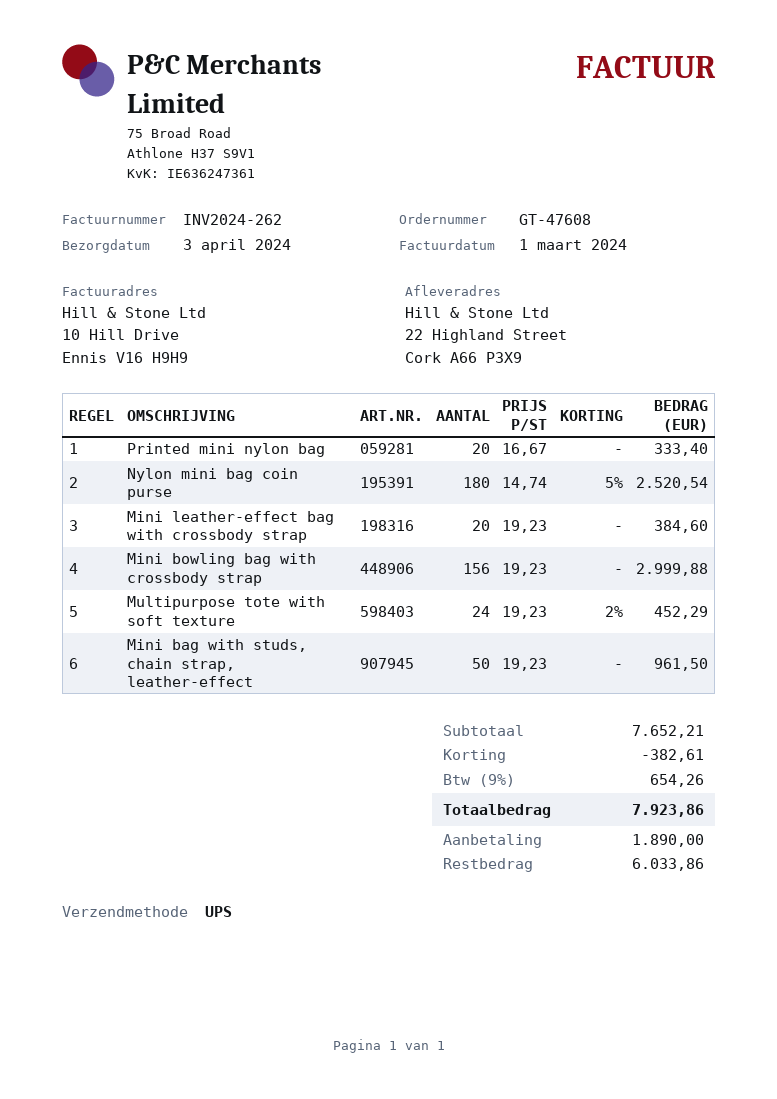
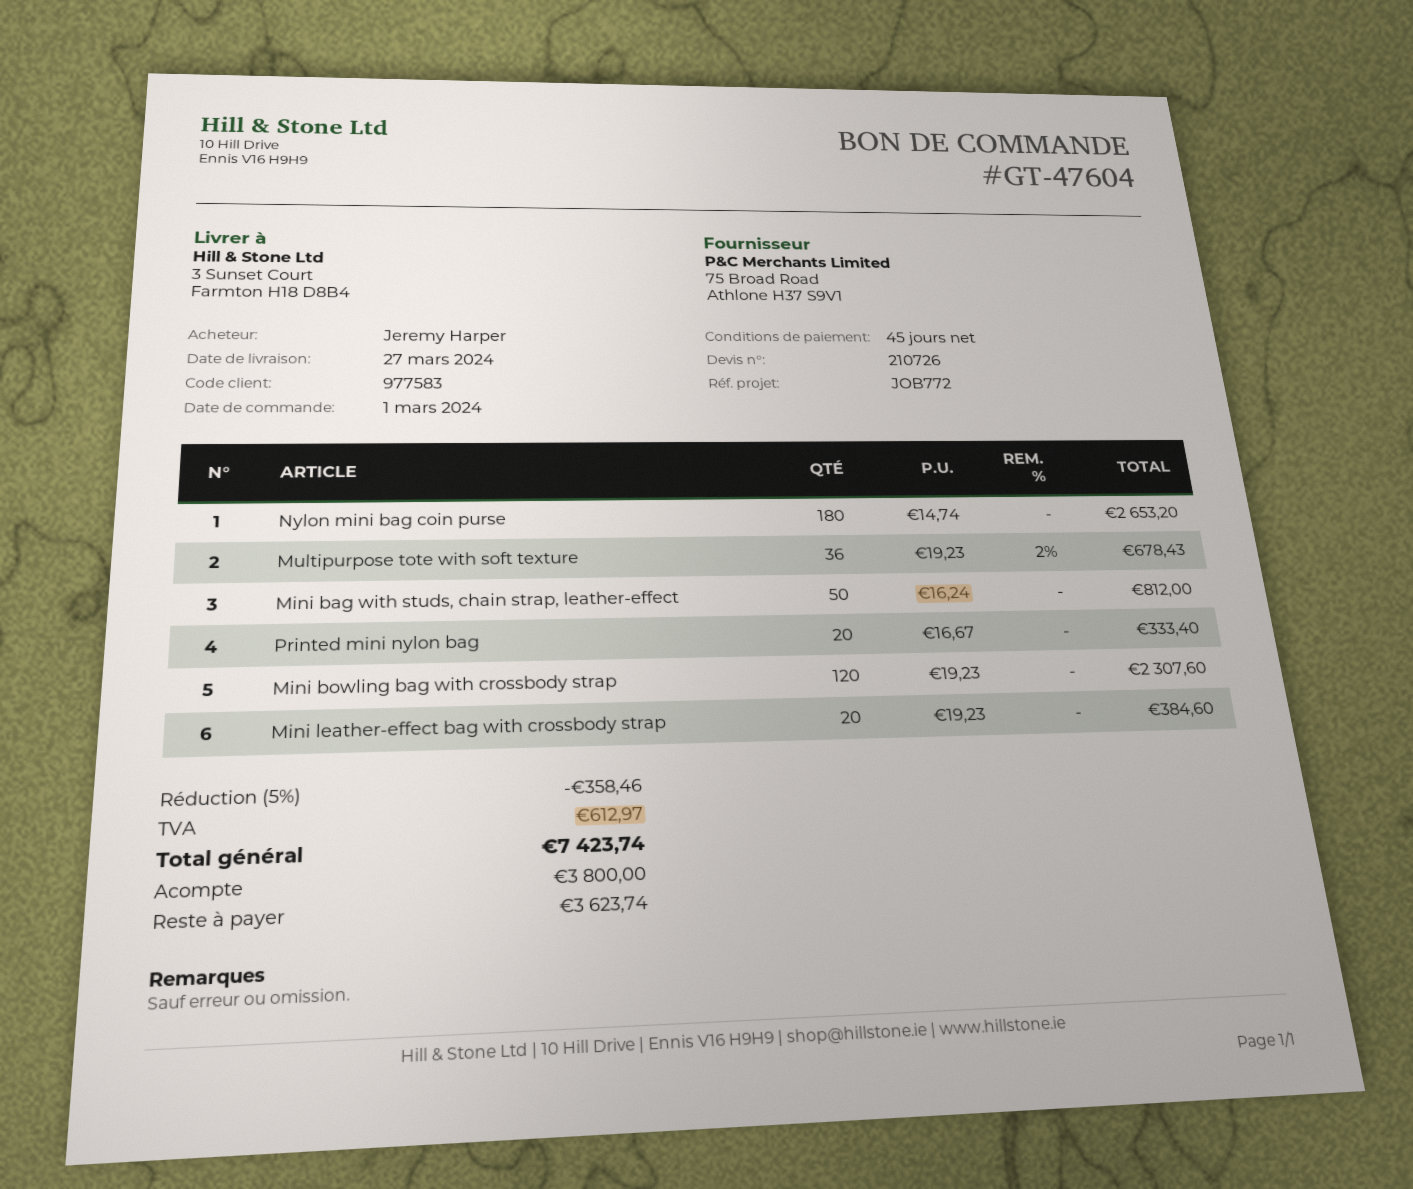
order number: GT-47608 -> GT-47604
delivery date: 2024-04-03 -> 2024-03-27
ship to: 22 Highland Street, Cork A66 P3X9 -> 3 Sunset Court, Farmton H18 D8B4
Nylon mini bag coin purse: 180 x 14.74 - 5% = 2520.54 -> 180 x 14.74 = 2653.20
Mini bowling bag with crossbody strap: 156 x 19.23 = 2999.88 -> 120 x 19.23 = 2307.60
Multipurpose tote with soft texture: 24 x 19.23 - 2% = 452.29 -> 36 x 19.23 - 2% = 678.43
Mini bag with studs, chain strap, leather-effect: 50 x 19.23 = 961.50 -> 50 x 16.24 = 812.00
discount: 382.61 -> 358.46
tax: 654.26 -> 612.97
total: 7923.86 -> 7423.74
deposit: 1890.00 -> 3800.00
balance: 6033.86 -> 3623.74

